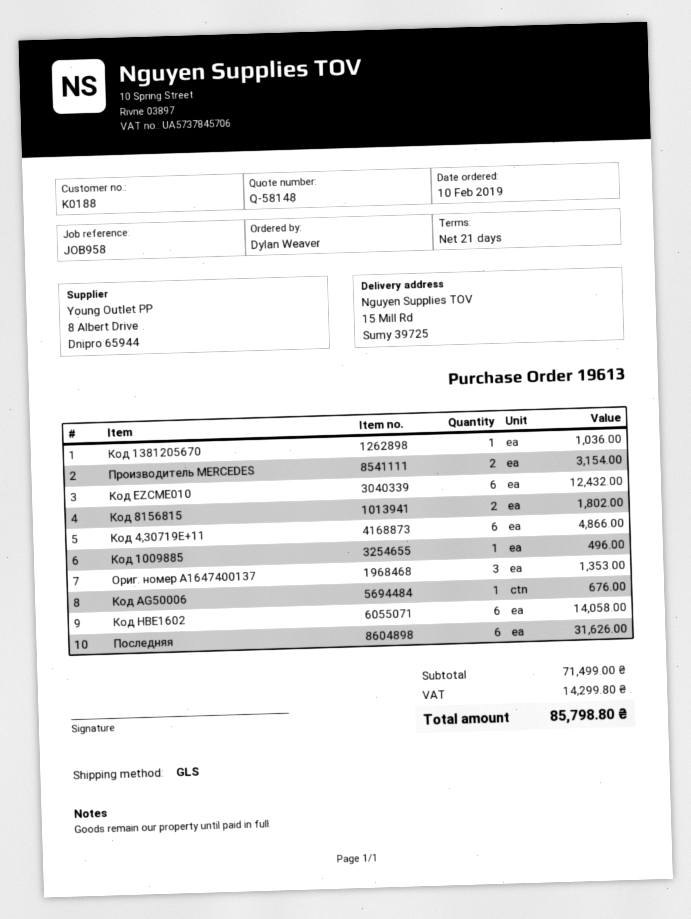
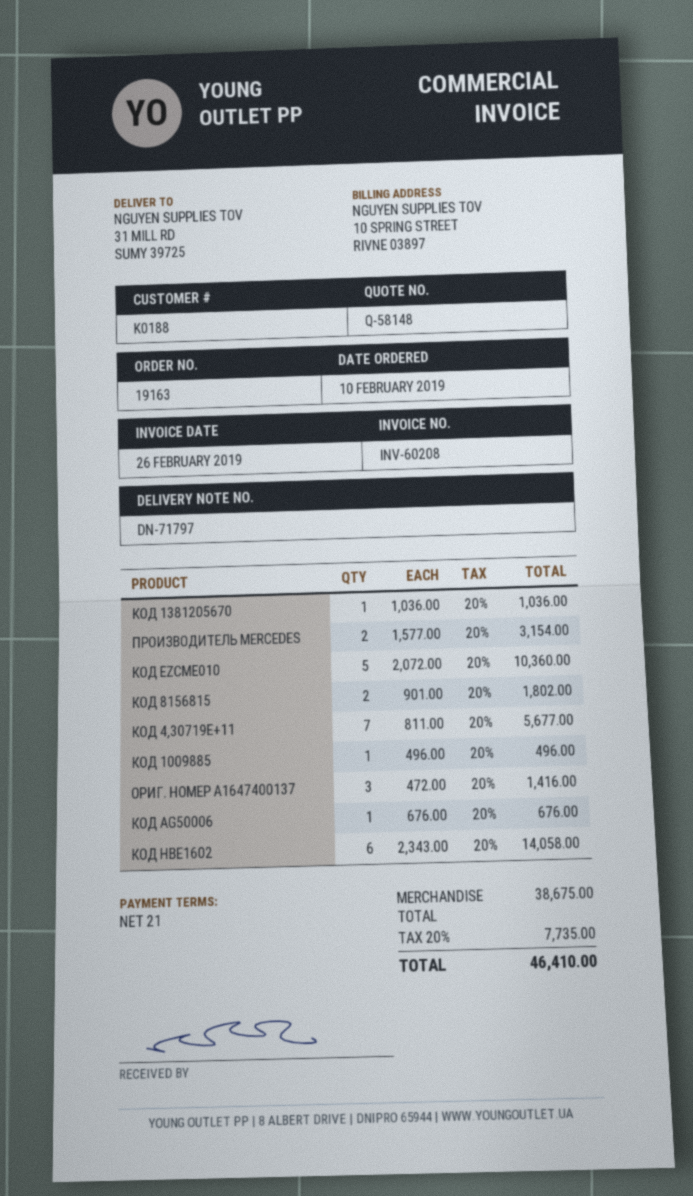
order number: 19613 -> 19163
ship to: 15 Mill Rd, Sumy 39725 -> 31 MILL RD, SUMY 39725
Код EZCME010: 6 for 12432.00 -> 5 for 10360.00
Код 4,30719E+11: 6 for 4866.00 -> 7 for 5677.00
Ориг. номер A1647400137: 3 for 1353.00 -> 3 for 1416.00
Последняя: 6 for 31626.00 -> none
subtotal: 71499.00 -> 38675.00
tax: 14299.80 -> 7735.00
total: 85798.80 -> 46410.00

